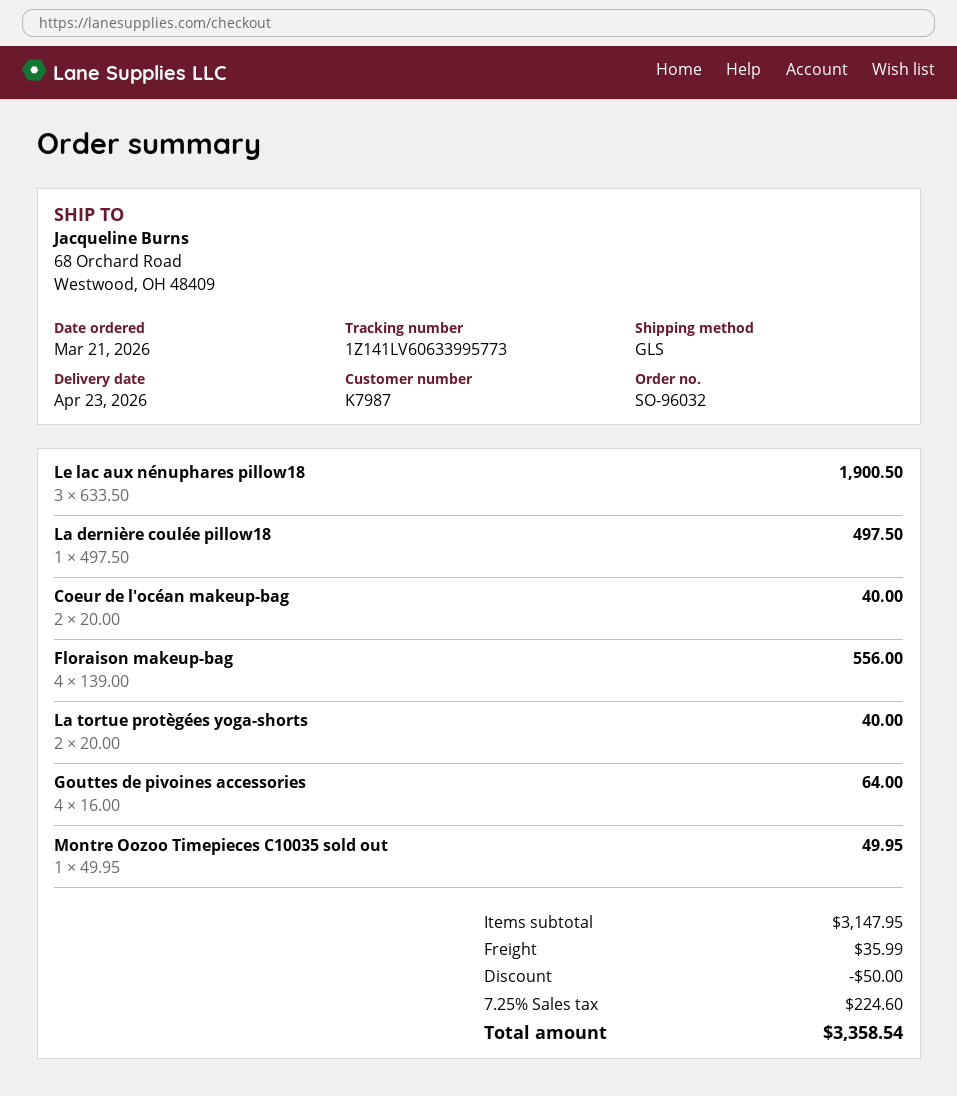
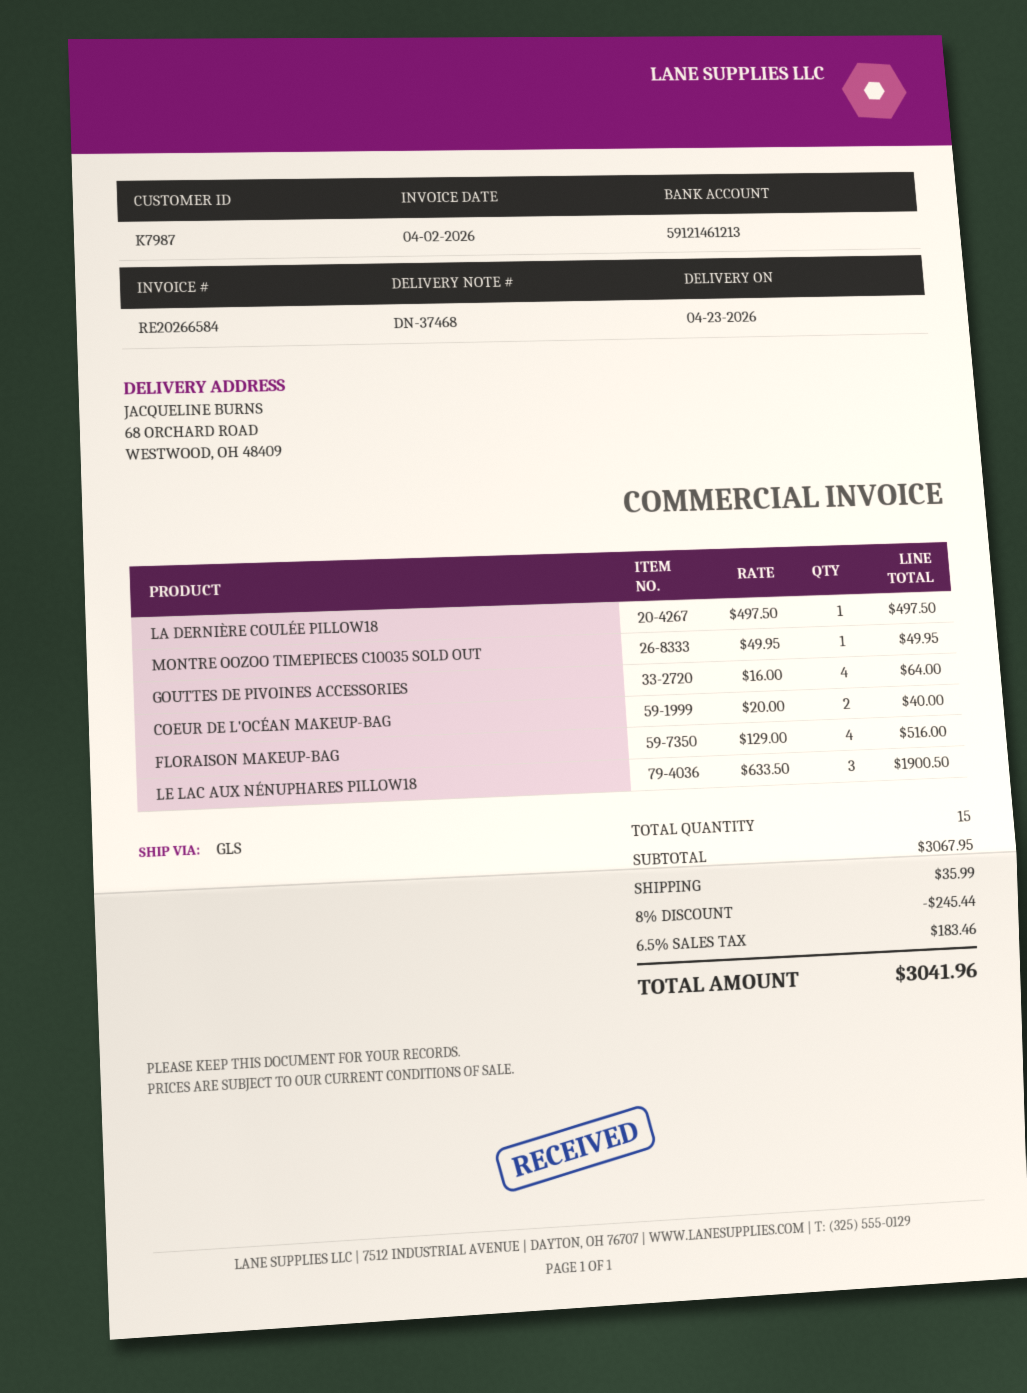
Floraison makeup-bag: 4 x 139.00 = 556.00 -> 4 x 129.00 = 516.00
La tortue protègées yoga-shorts: 2 x 20.00 = 40.00 -> none
subtotal: 3147.95 -> 3067.95
discount: 50.00 -> 245.44
tax: 7.25% = 224.60 -> 6.5% = 183.46
total: 3358.54 -> 3041.96

